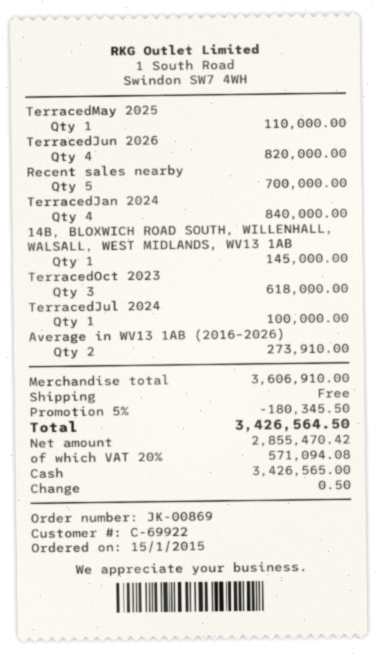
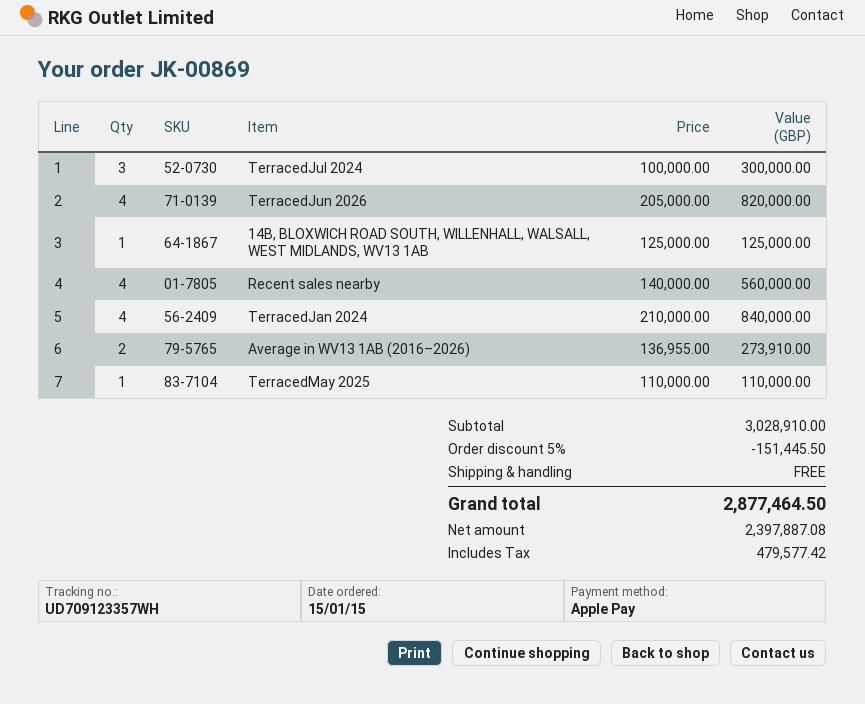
payment method: cash -> Apple Pay
Recent sales nearby: 5 for 700000.00 -> 4 for 560000.00
14B, BLOXWICH ROAD SOUTH, WILLENHALL, WALSALL, WEST MIDLANDS, WV13 1AB: 1 for 145000.00 -> 1 for 125000.00
TerracedOct 2023: 3 for 618000.00 -> none
TerracedJul 2024: 1 for 100000.00 -> 3 for 300000.00
subtotal: 3606910.00 -> 3028910.00
discount: 5% = 180345.50 -> 5% = 151445.50
net: 2855470.42 -> 2397887.08
tax: 571094.08 -> 479577.42
total: 3426564.50 -> 2877464.50

